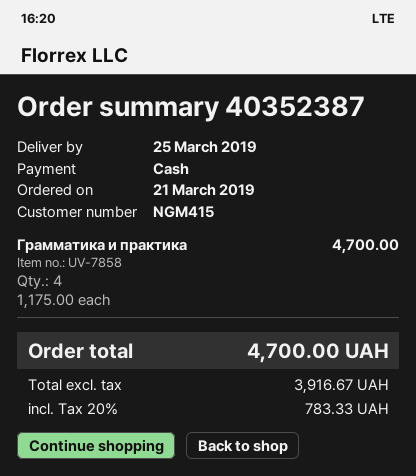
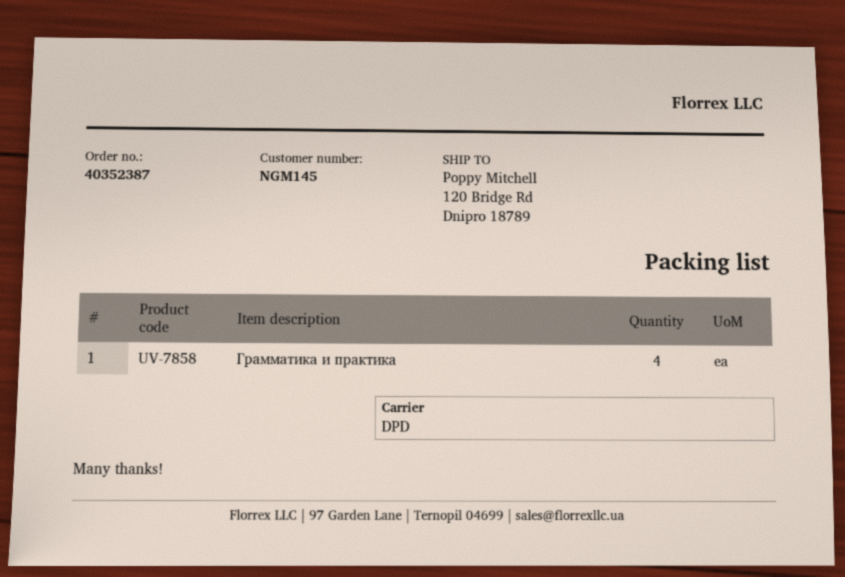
customer number: NGM415 -> NGM145

